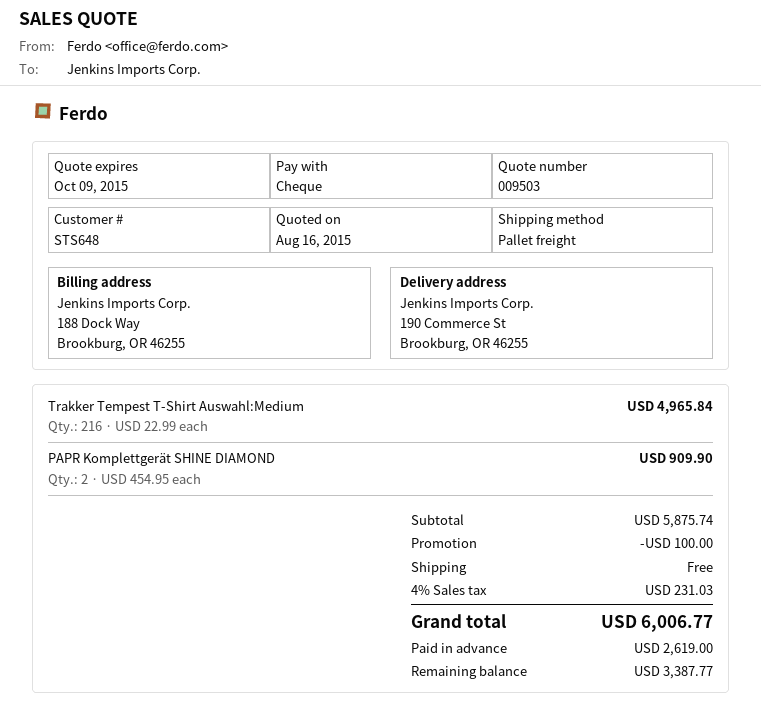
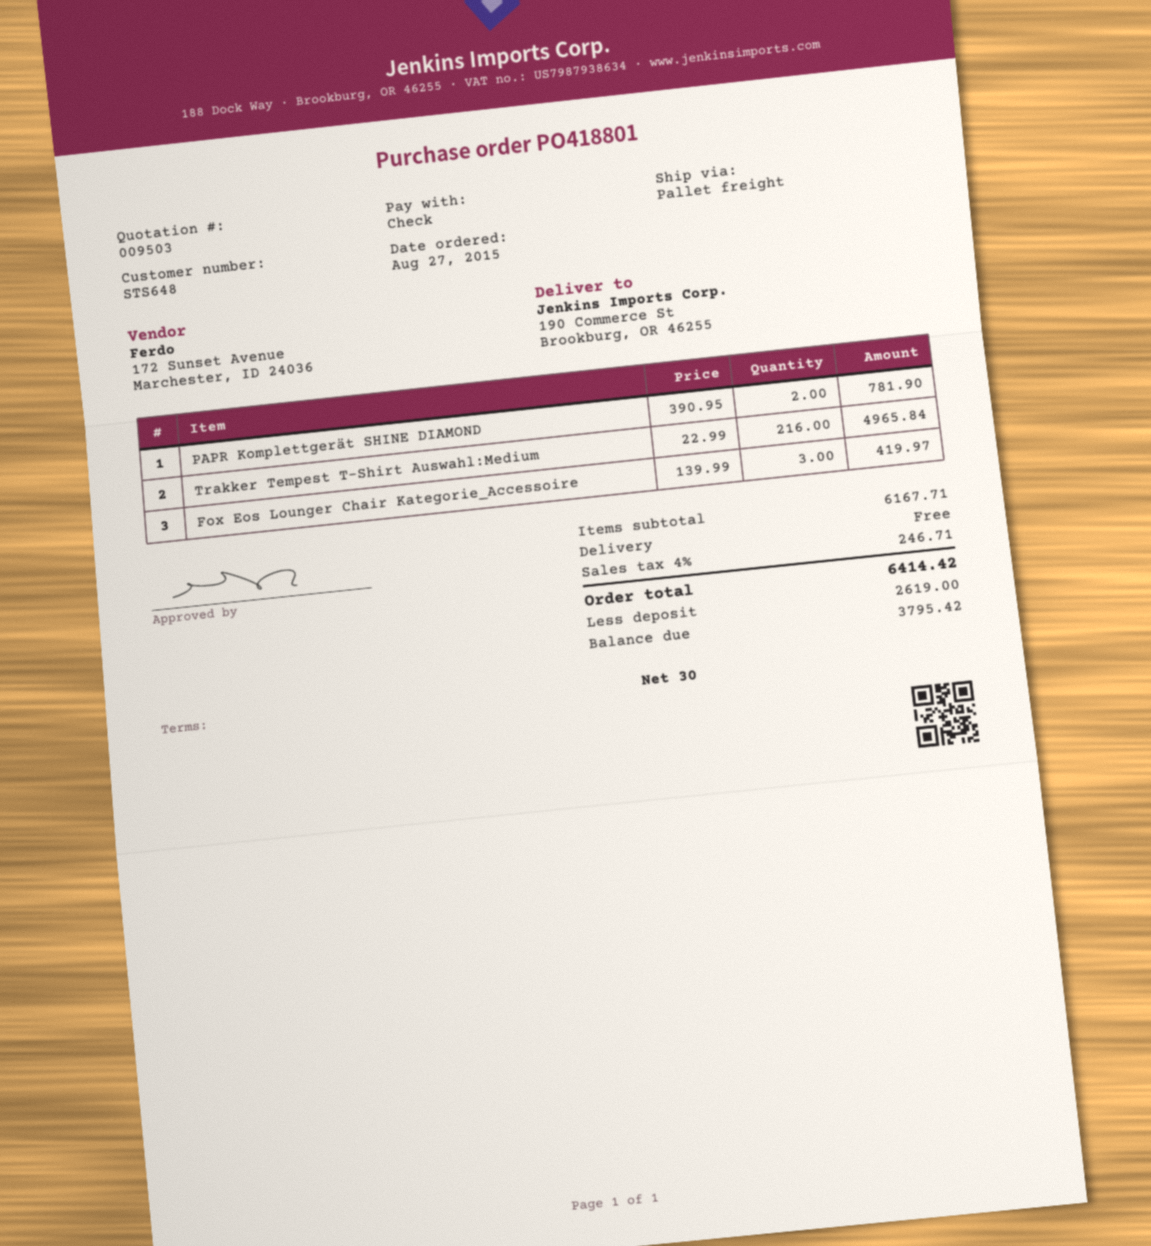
PAPR Komplettgerät SHINE DIAMOND: 2 x 454.95 = 909.90 -> 2 x 390.95 = 781.90
Fox Eos Lounger Chair Kategorie_Accessoire: none -> 3 x 139.99 = 419.97
subtotal: 5875.74 -> 6167.71
discount: 100.00 -> none
tax: 4% = 231.03 -> 4% = 246.71
total: 6006.77 -> 6414.42
balance: 3387.77 -> 3795.42

